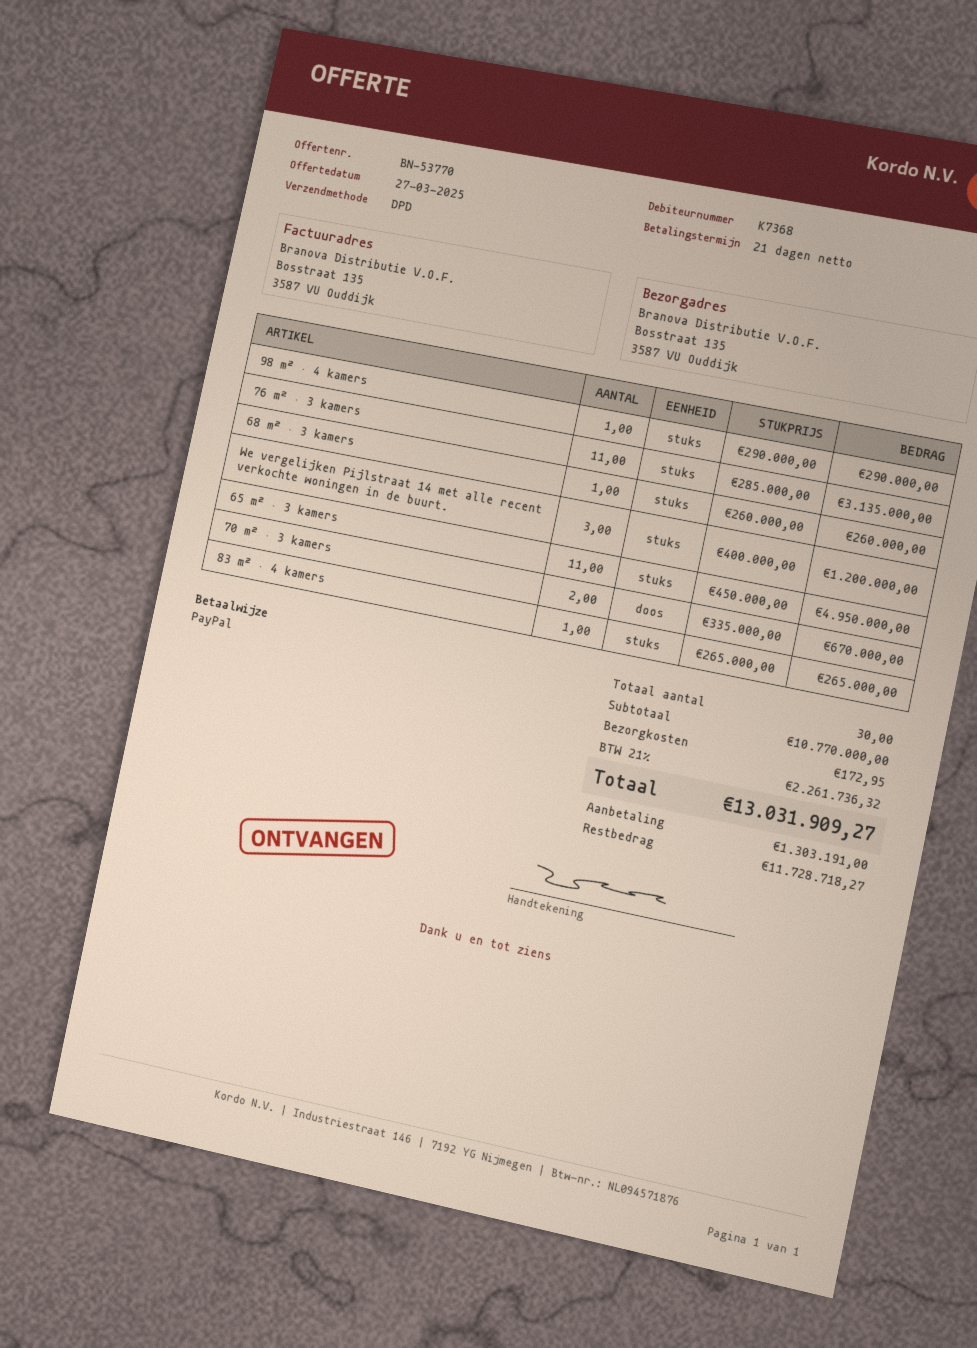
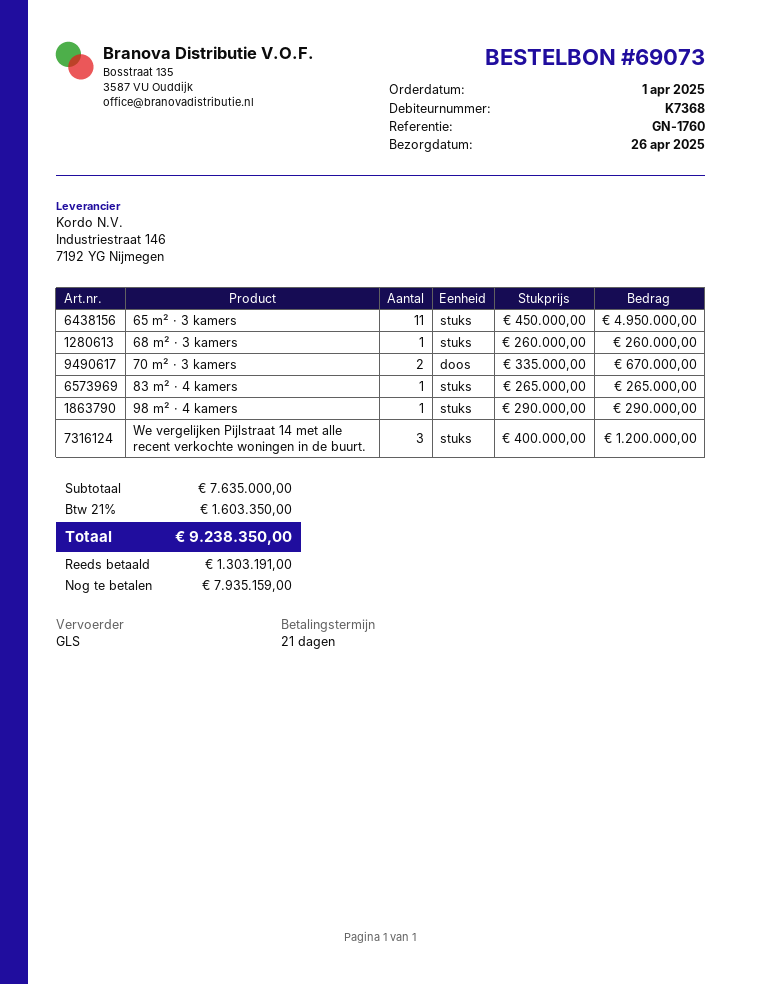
shipping method: DPD -> GLS
76 m² · 3 kamers: 11 x 285000.00 = 3135000.00 -> none
subtotal: 10770000.00 -> 7635000.00
shipping: 172.95 -> none
tax: 21% = 2261736.32 -> 21% = 1603350.00
total: 13031909.27 -> 9238350.00
balance: 11728718.27 -> 7935159.00

